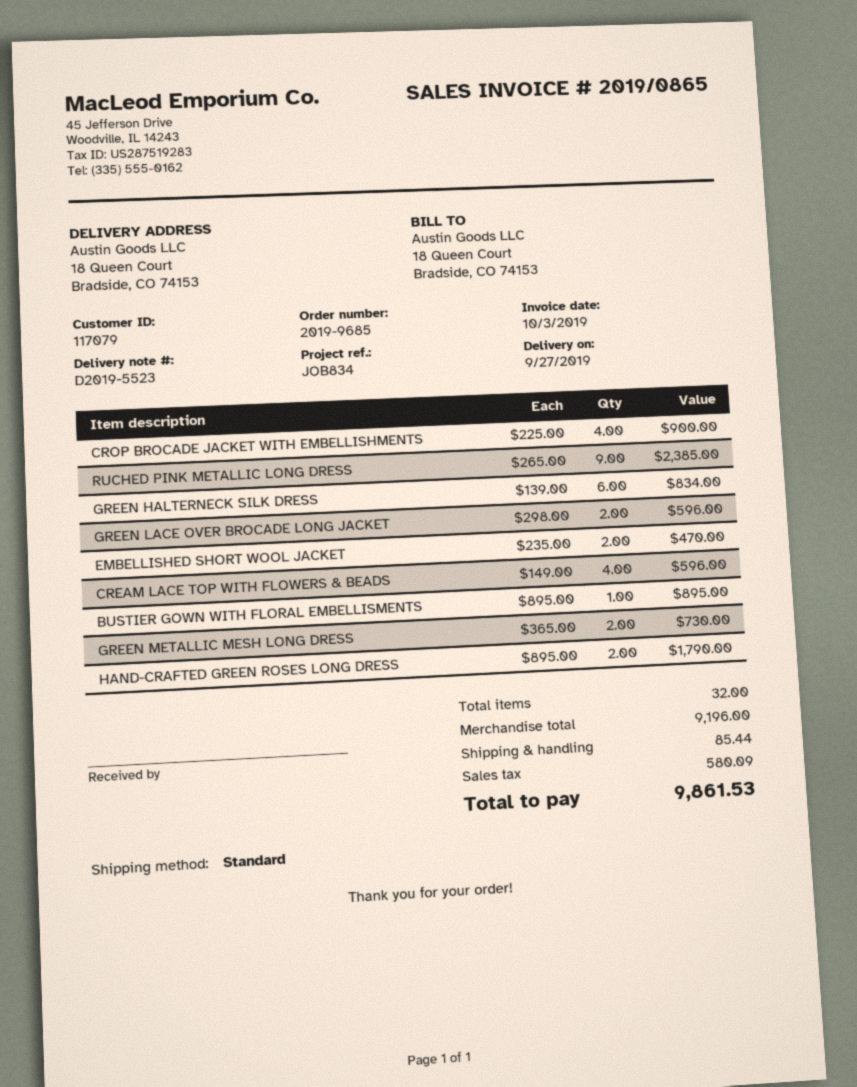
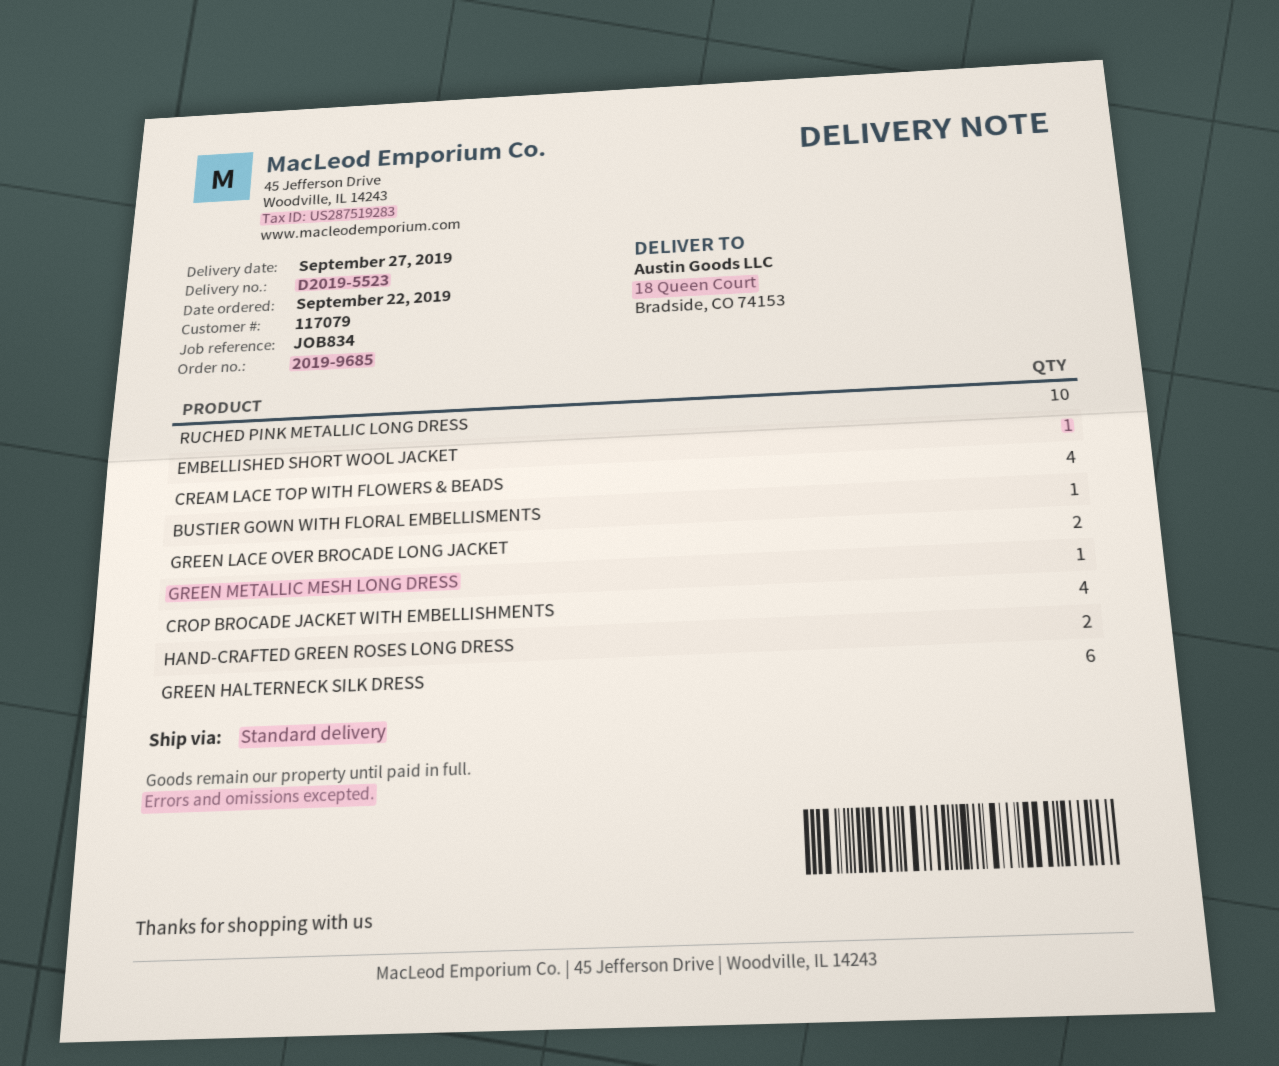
RUCHED PINK METALLIC LONG DRESS: 9 -> 10
EMBELLISHED SHORT WOOL JACKET: 2 -> 1
GREEN METALLIC MESH LONG DRESS: 2 -> 1

